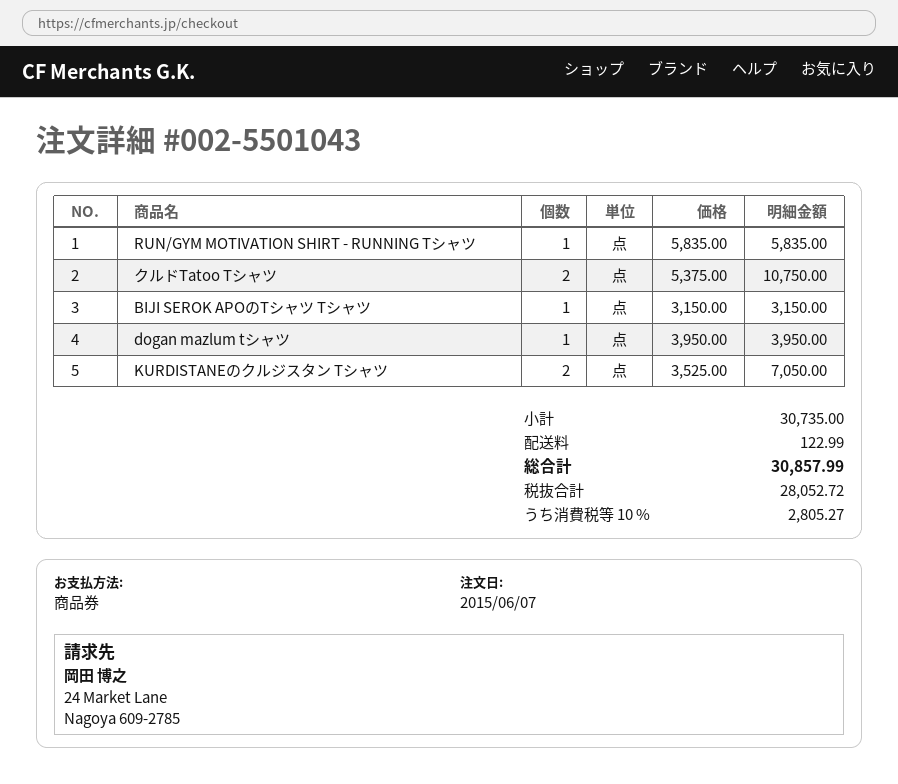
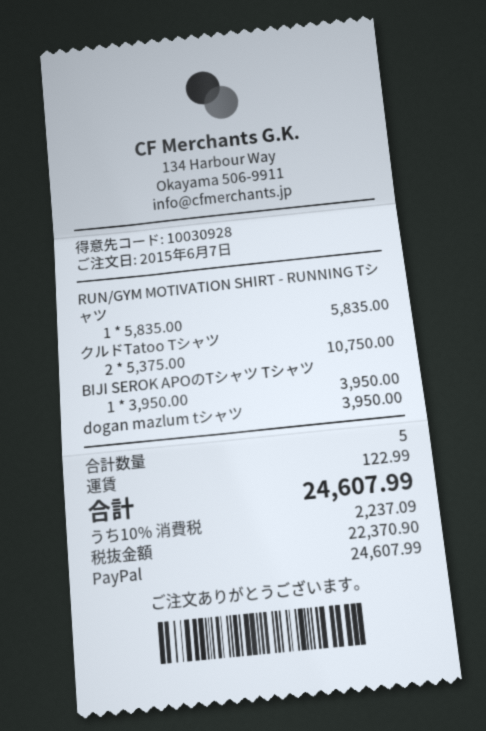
payment method: gift card -> PayPal
BIJI SEROK APOのTシャツ Tシャツ: 1 x 3150.00 = 3150.00 -> 1 x 3950.00 = 3950.00
KURDISTANEのクルジスタン Tシャツ: 2 x 3525.00 = 7050.00 -> none
net: 28052.72 -> 22370.90
tax: 10% = 2805.27 -> 10% = 2237.09
total: 30857.99 -> 24607.99

